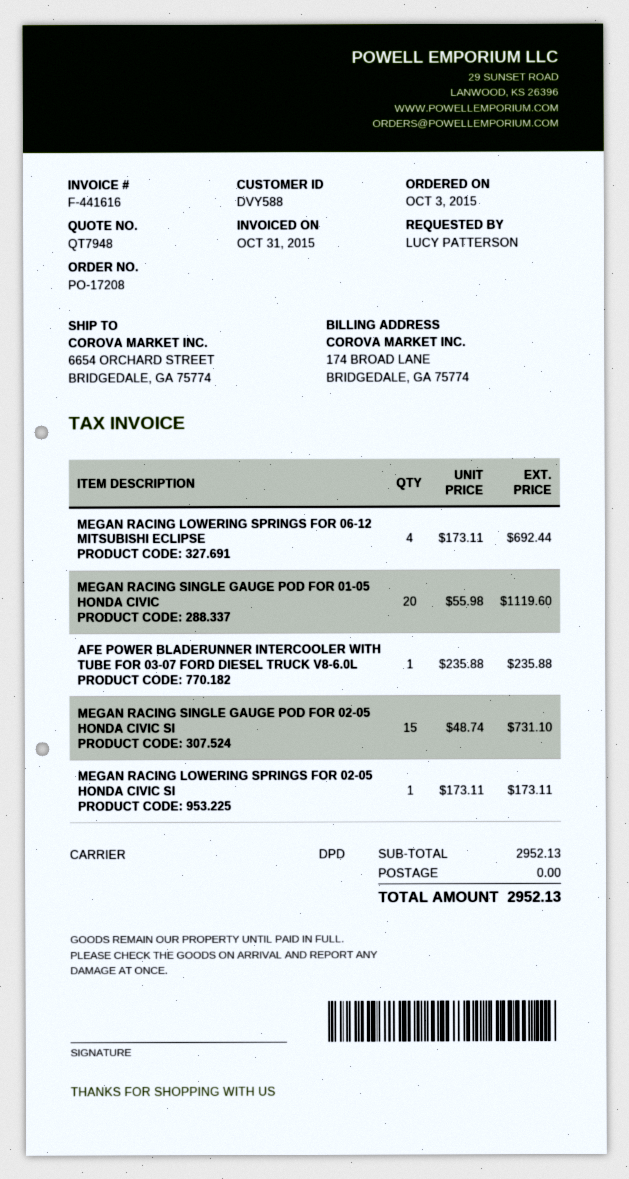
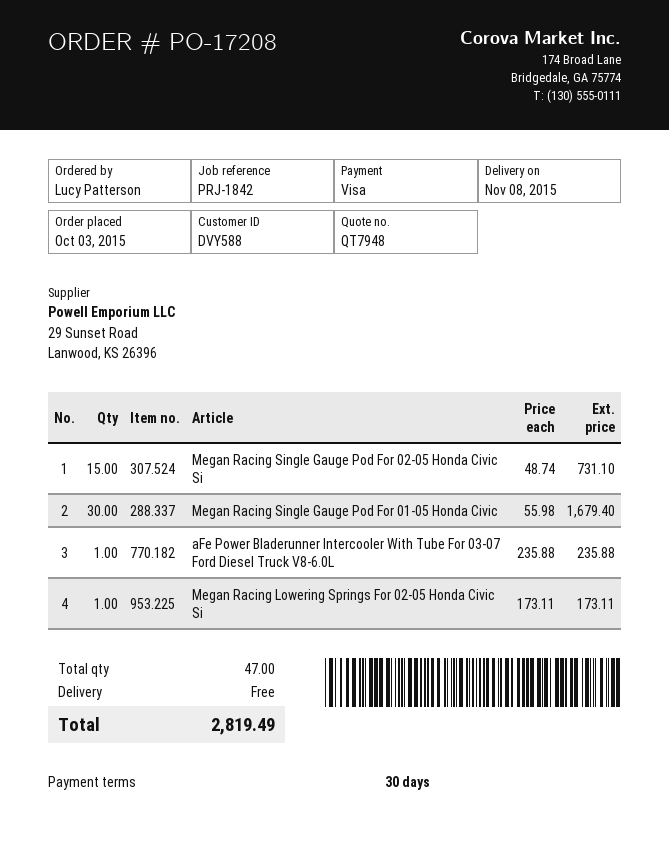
MEGAN RACING LOWERING SPRINGS FOR 06-12 MITSUBISHI ECLIPSE: 4 x 173.11 = 692.44 -> none
MEGAN RACING SINGLE GAUGE POD FOR 01-05 HONDA CIVIC: 20 x 55.98 = 1119.60 -> 30 x 55.98 = 1679.40
total: 2952.13 -> 2819.49

